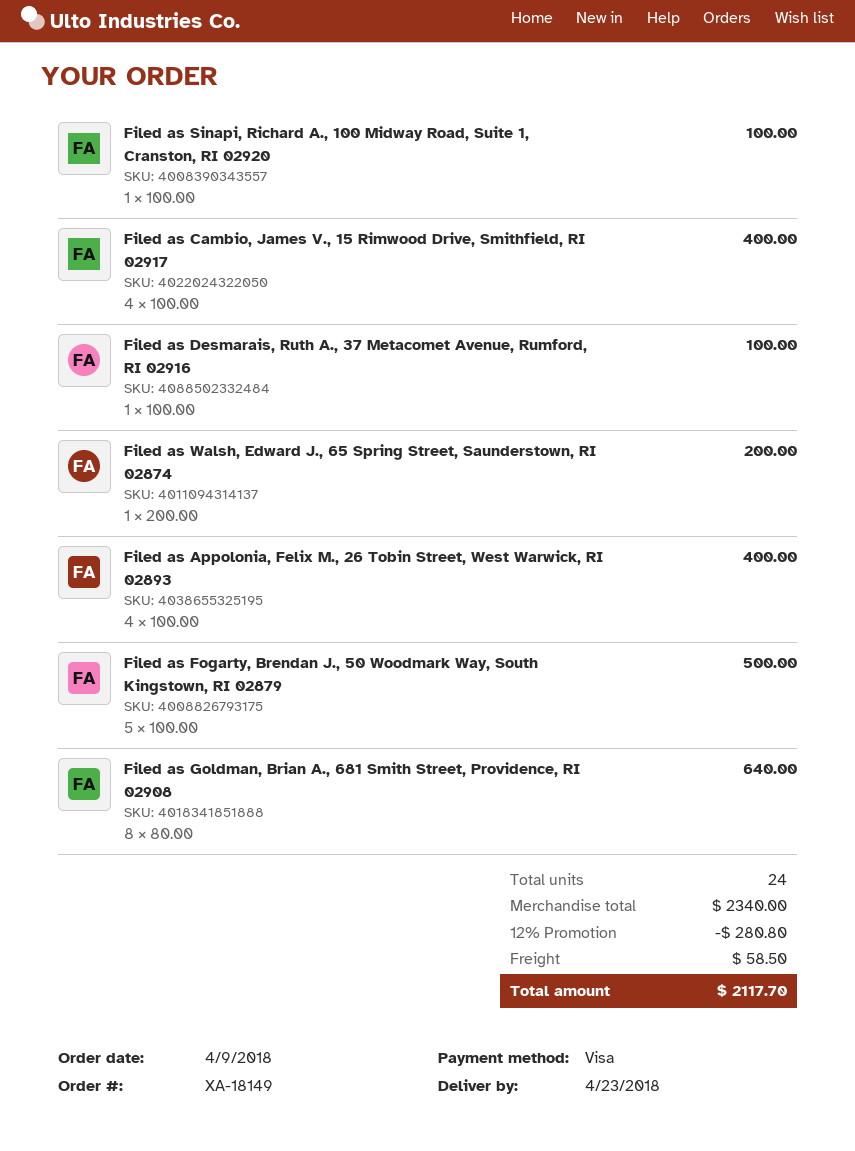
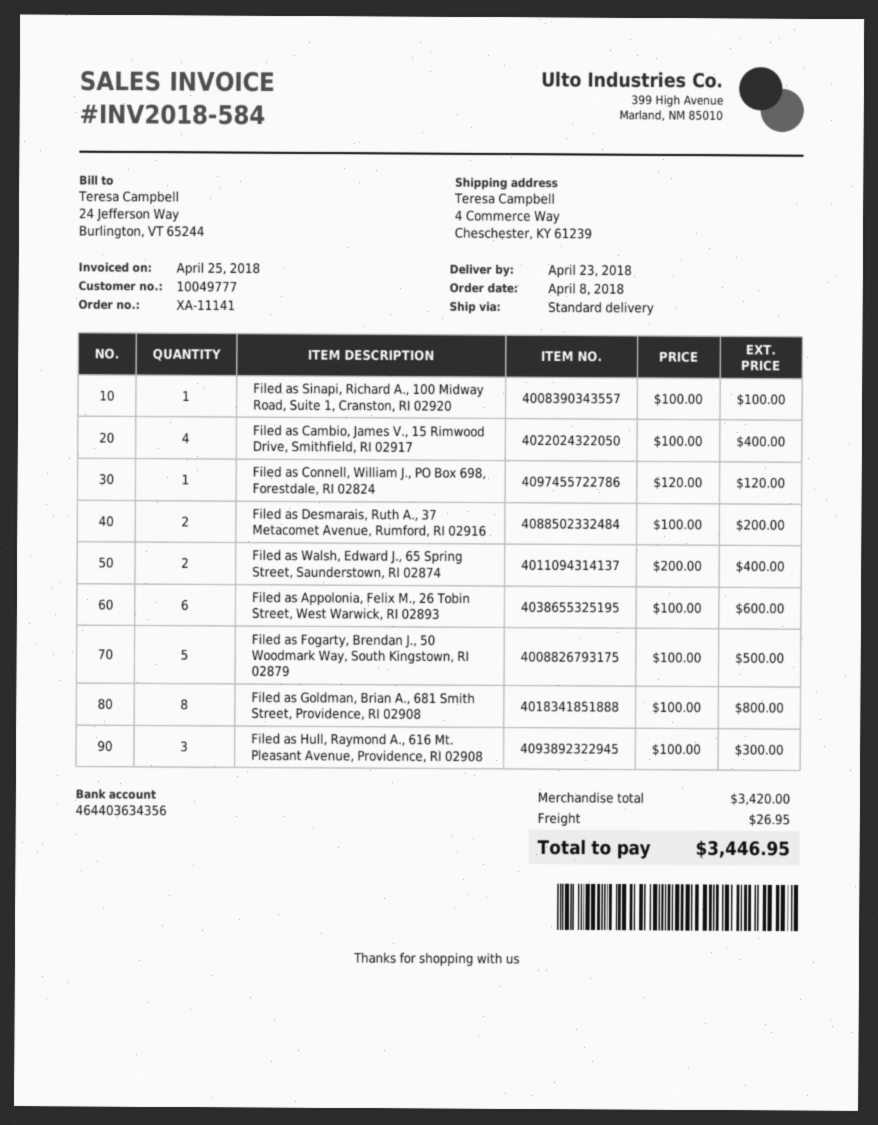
order number: XA-18149 -> XA-11141
order date: 2018-04-09 -> 2018-04-08
Filed as Desmarais, Ruth A., 37 Metacomet Avenue, Rumford, RI 02916: 1 x 100.00 = 100.00 -> 2 x 100.00 = 200.00
Filed as Walsh, Edward J., 65 Spring Street, Saunderstown, RI 02874: 1 x 200.00 = 200.00 -> 2 x 200.00 = 400.00
Filed as Appolonia, Felix M., 26 Tobin Street, West Warwick, RI 02893: 4 x 100.00 = 400.00 -> 6 x 100.00 = 600.00
Filed as Goldman, Brian A., 681 Smith Street, Providence, RI 02908: 8 x 80.00 = 640.00 -> 8 x 100.00 = 800.00
Filed as Connell, William J., PO Box 698, Forestdale, RI 02824: none -> 1 x 120.00 = 120.00
Filed as Hull, Raymond A., 616 Mt. Pleasant Avenue, Providence, RI 02908: none -> 3 x 100.00 = 300.00
subtotal: 2340.00 -> 3420.00
discount: 12% = 280.80 -> none
shipping: 58.50 -> 26.95
total: 2117.70 -> 3446.95

